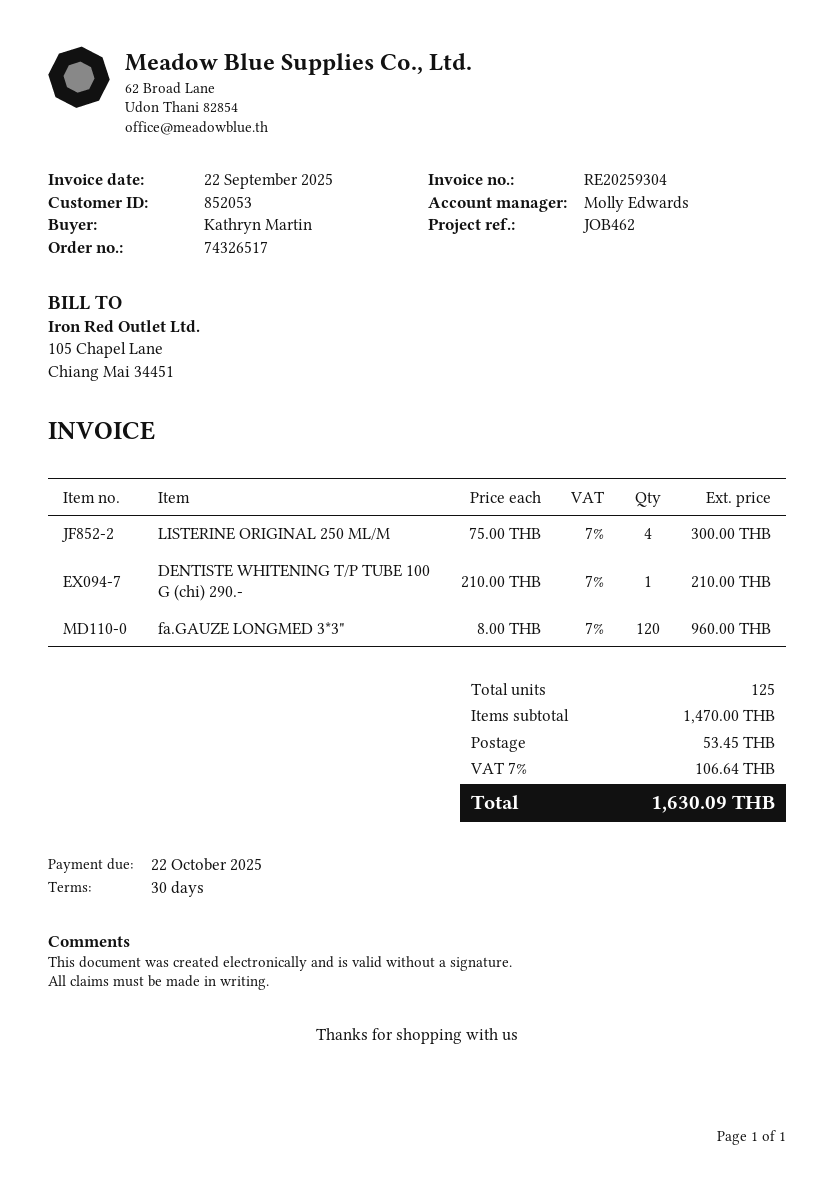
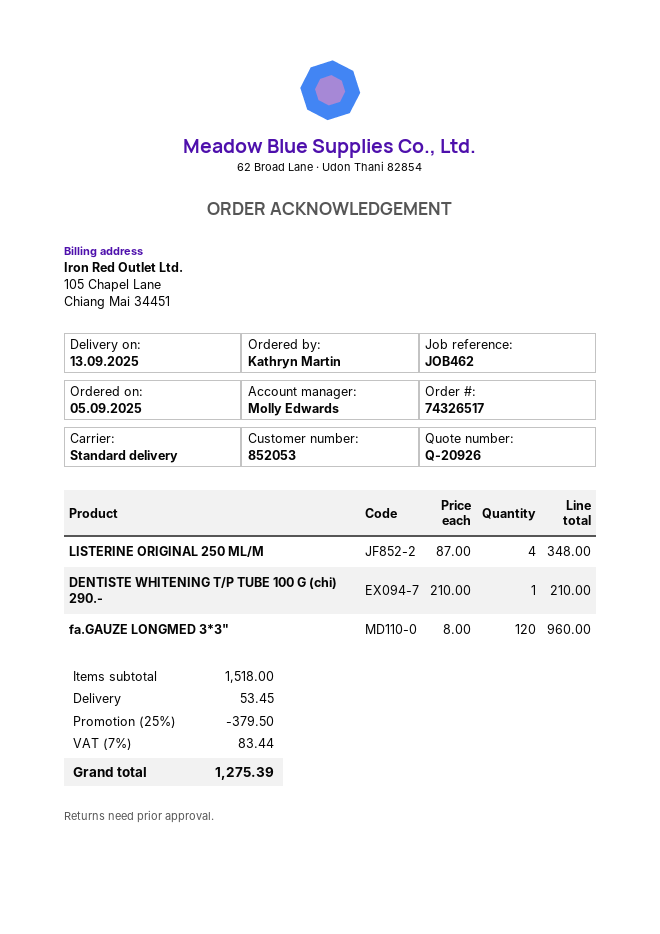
LISTERINE ORIGINAL 250 ML/M: 4 x 75.00 = 300.00 -> 4 x 87.00 = 348.00
subtotal: 1470.00 -> 1518.00
discount: none -> 25% = 379.50
tax: 7% = 106.64 -> 7% = 83.44
total: 1630.09 -> 1275.39

